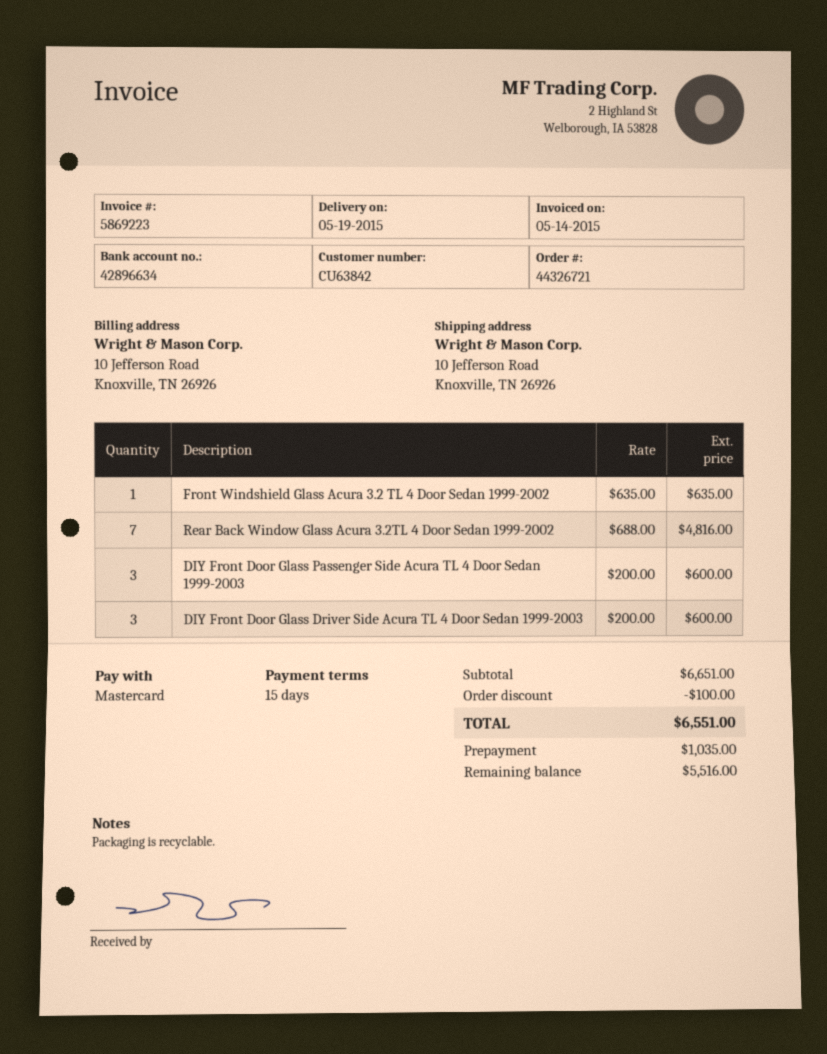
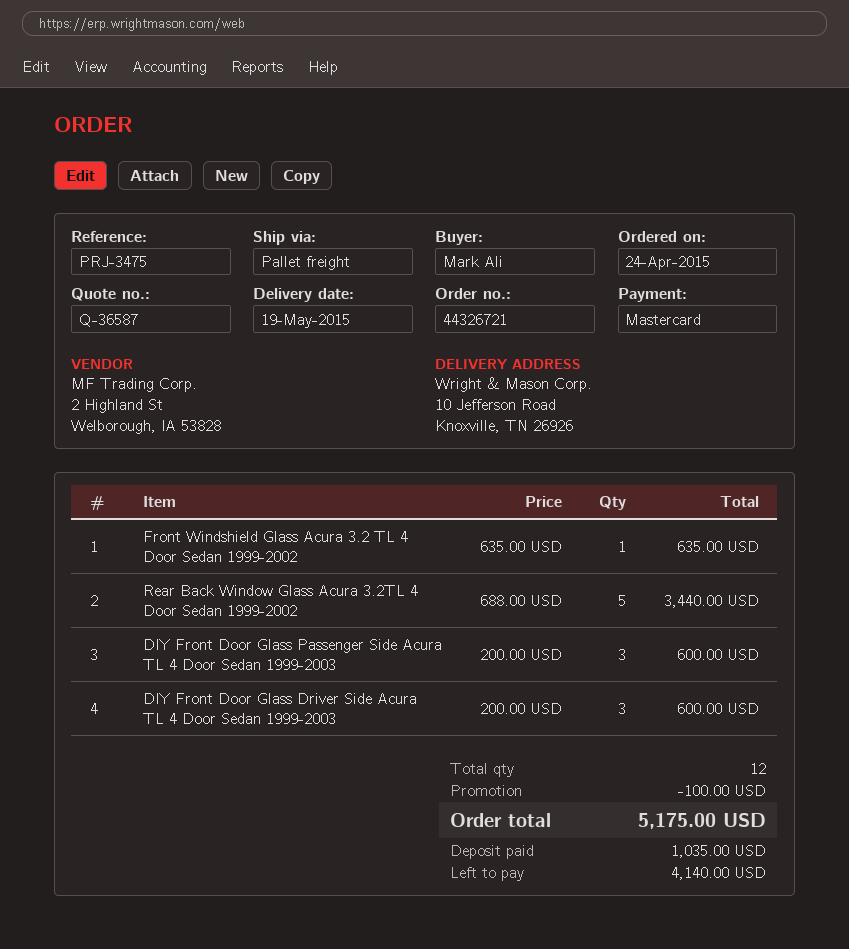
Rear Back Window Glass Acura 3.2TL 4 Door Sedan 1999-2002: 7 x 688.00 = 4816.00 -> 5 x 688.00 = 3440.00
total: 6551.00 -> 5175.00
balance: 5516.00 -> 4140.00

